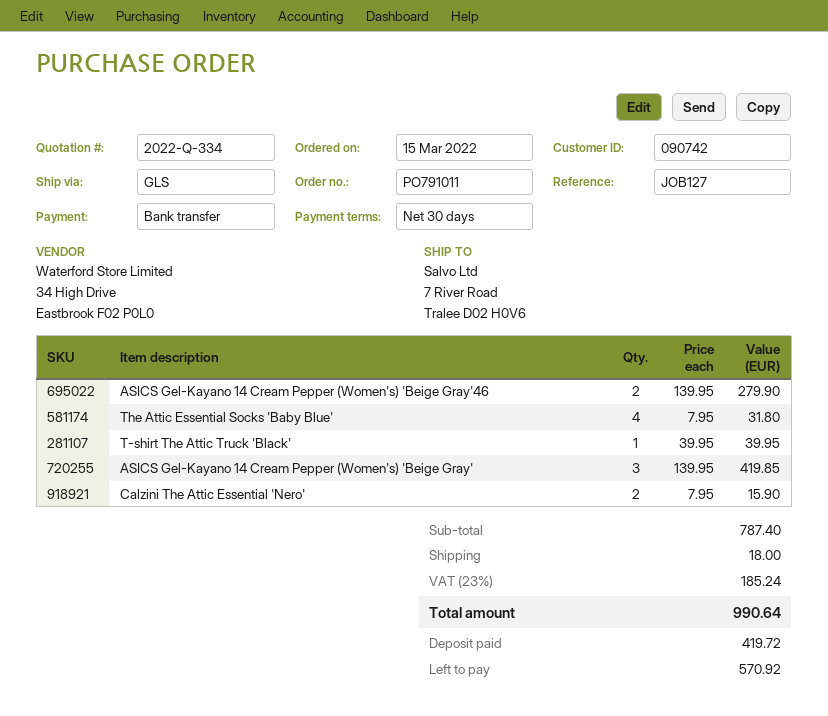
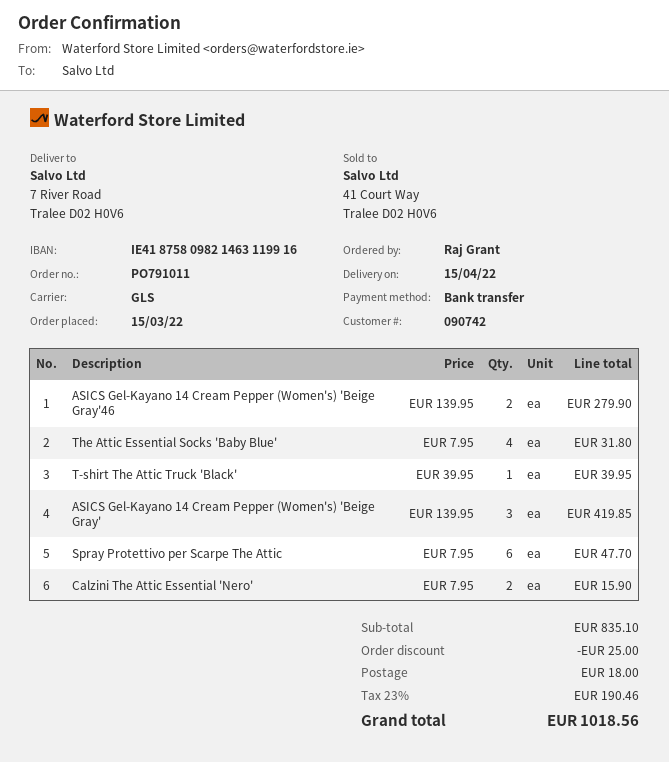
Spray Protettivo per Scarpe The Attic: none -> 6 x 7.95 = 47.70
subtotal: 787.40 -> 835.10
discount: none -> 25.00
tax: 23% = 185.24 -> 23% = 190.46
total: 990.64 -> 1018.56

